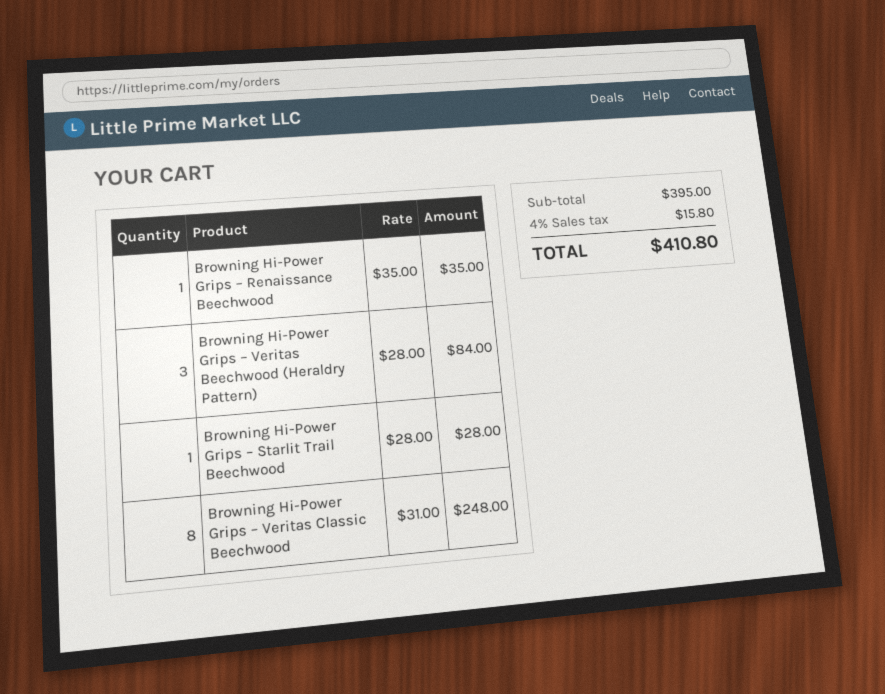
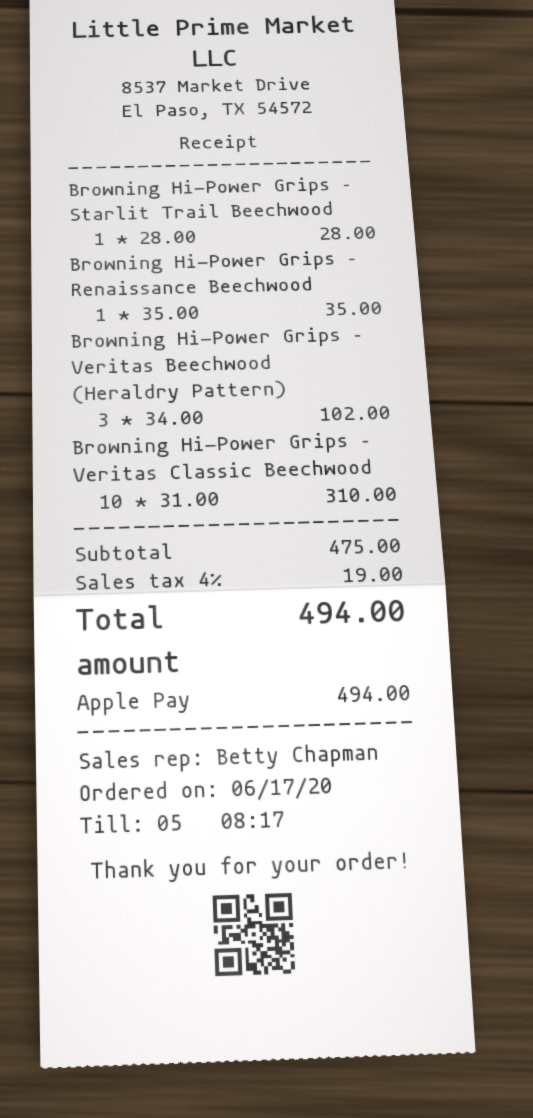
Browning Hi-Power Grips – Veritas Beechwood (Heraldry Pattern): 3 x 28.00 = 84.00 -> 3 x 34.00 = 102.00
Browning Hi-Power Grips – Veritas Classic Beechwood: 8 x 31.00 = 248.00 -> 10 x 31.00 = 310.00
subtotal: 395.00 -> 475.00
tax: 4% = 15.80 -> 4% = 19.00
total: 410.80 -> 494.00

